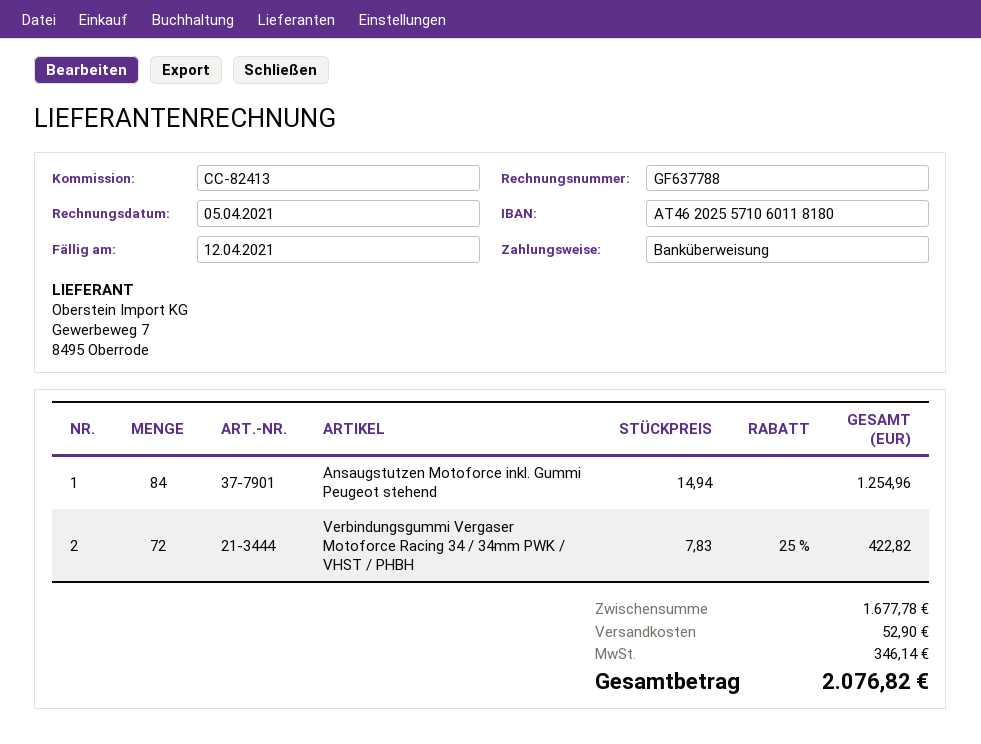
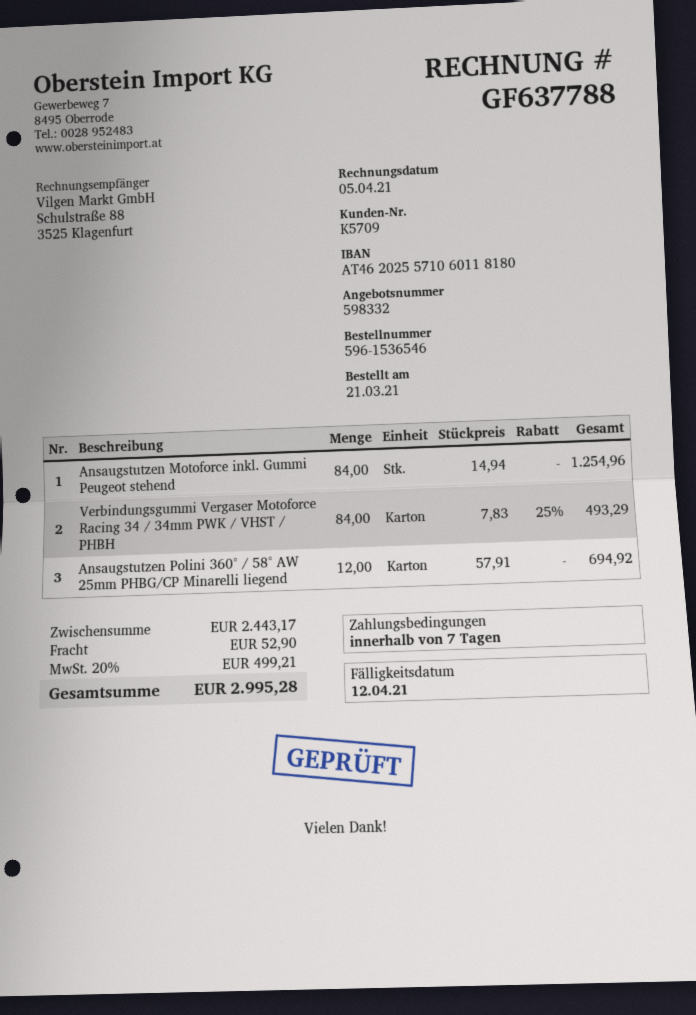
Verbindungsgummi Vergaser Motoforce Racing 34 / 34mm PWK / VHST / PHBH: 72 x 7.83 - 25% = 422.82 -> 84 x 7.83 - 25% = 493.29
Ansaugstutzen Polini 360° / 58° AW 25mm PHBG/CP Minarelli liegend: none -> 12 x 57.91 = 694.92
subtotal: 1677.78 -> 2443.17
tax: 346.14 -> 499.21
total: 2076.82 -> 2995.28

